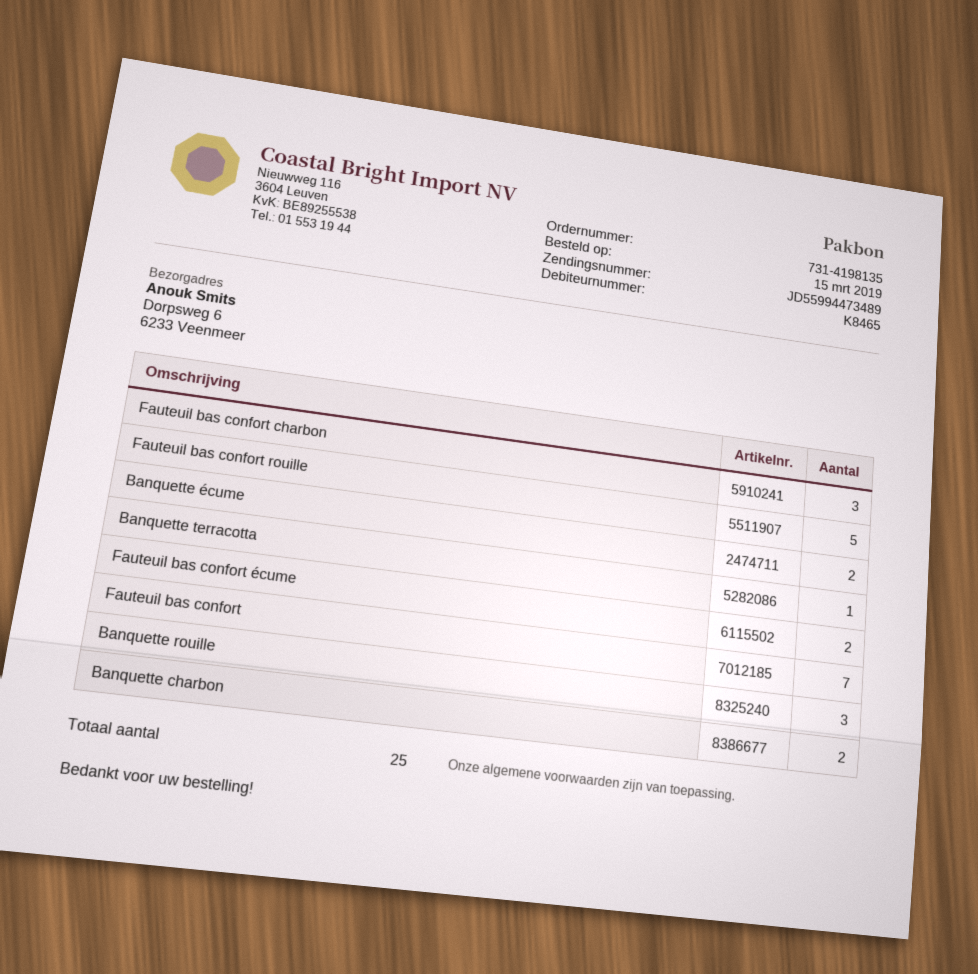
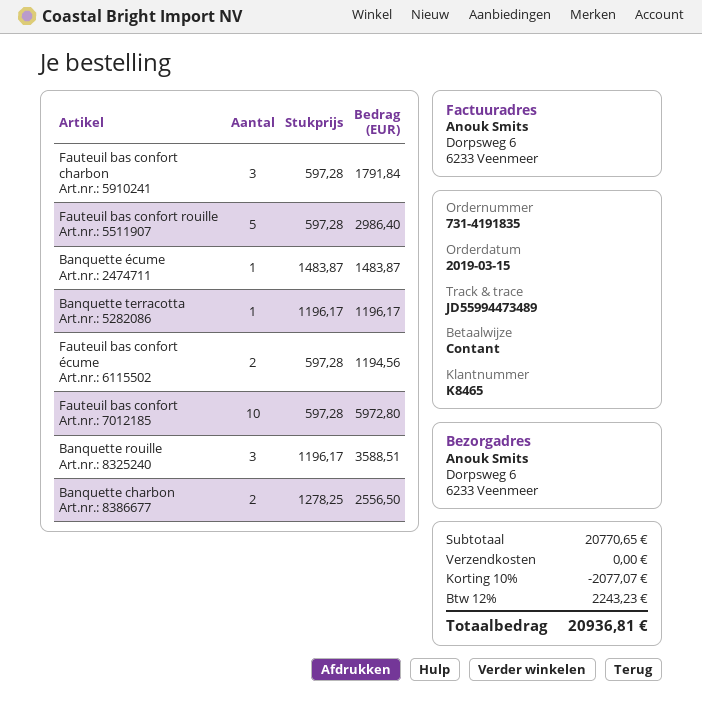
order number: 731-4198135 -> 731-4191835
Banquette écume: 2 -> 1
Fauteuil bas confort: 7 -> 10

